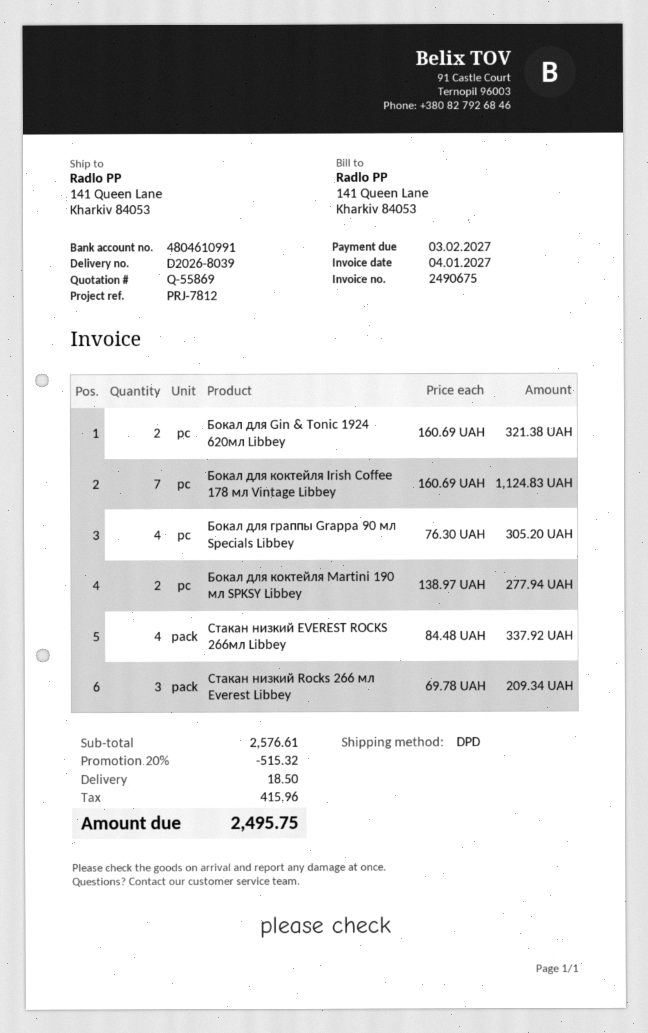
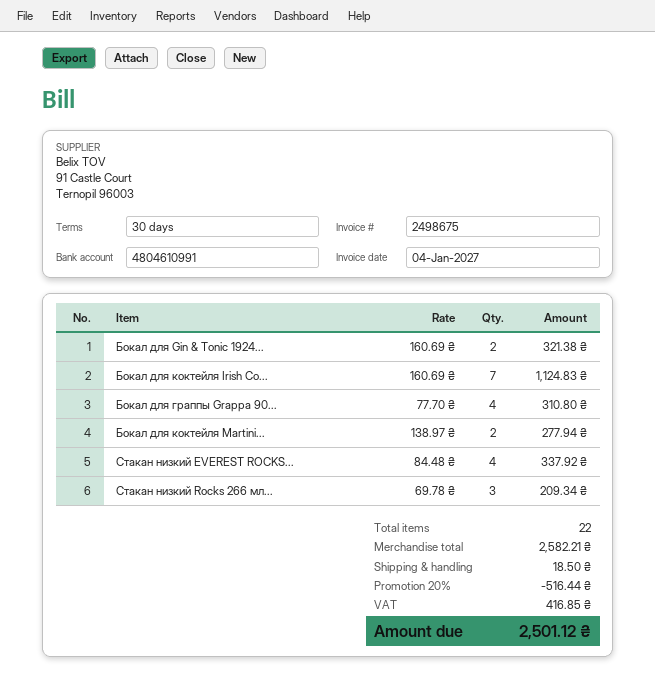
invoice number: 2490675 -> 2498675
Бокал для граппы Grappa 90 мл Specials Libbey: 4 x 76.30 = 305.20 -> 4 x 77.70 = 310.80
subtotal: 2576.61 -> 2582.21
discount: 20% = 515.32 -> 20% = 516.44
tax: 415.96 -> 416.85
total: 2495.75 -> 2501.12

